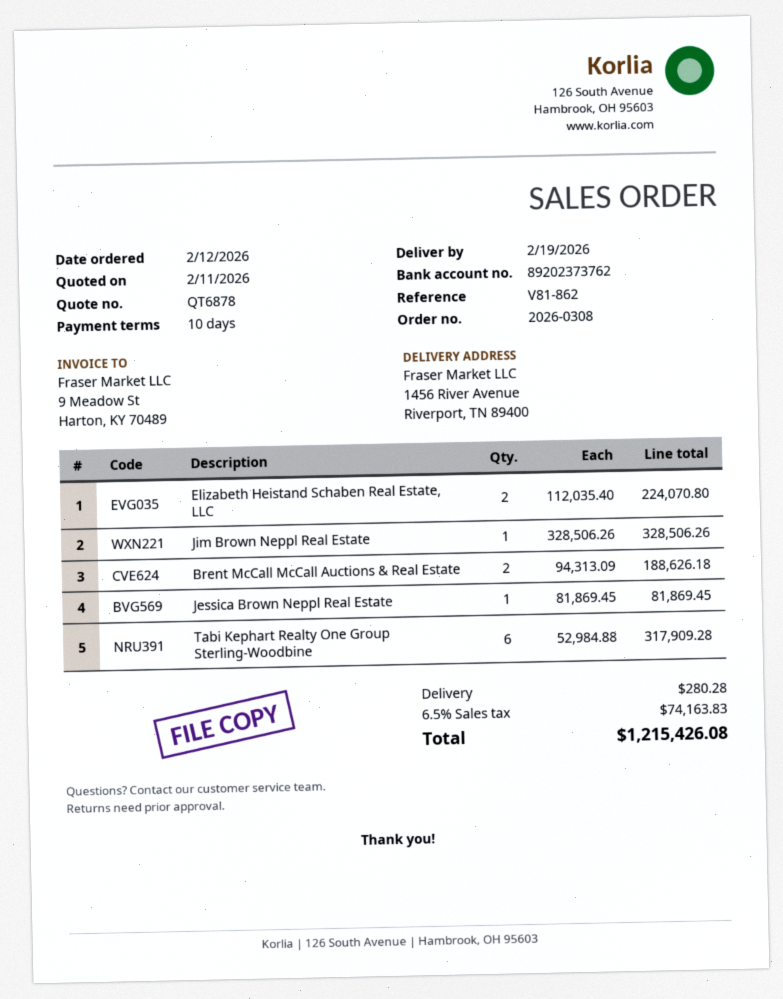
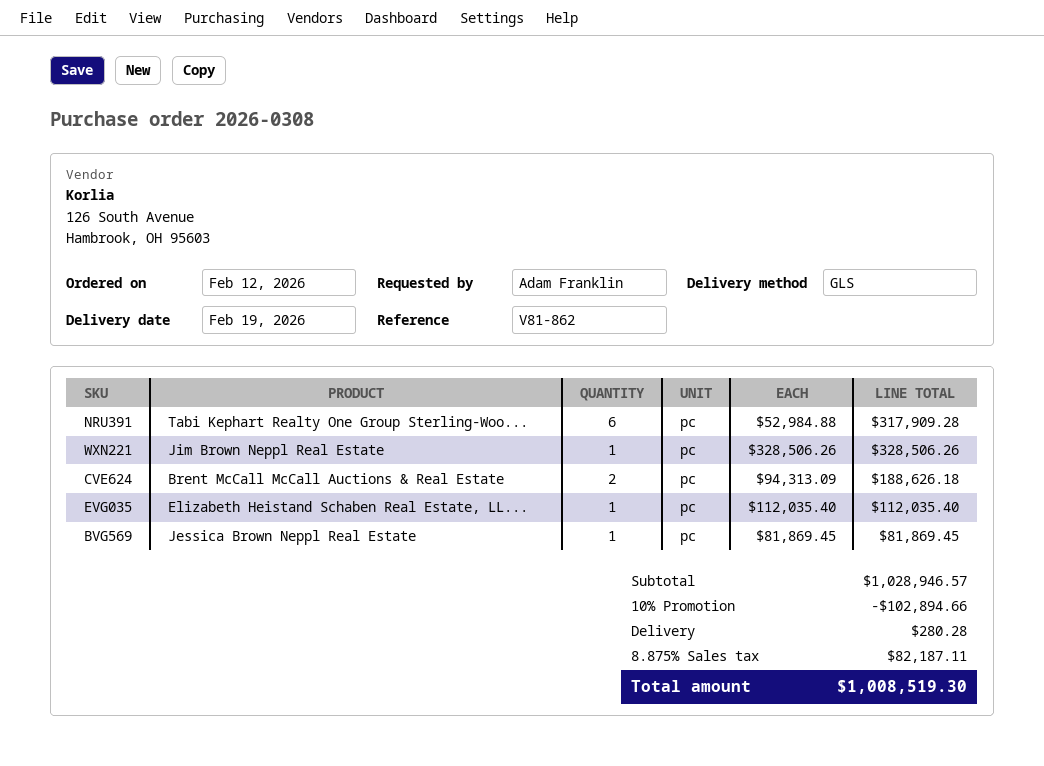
Elizabeth Heistand Schaben Real Estate, LLC: 2 x 112035.40 = 224070.80 -> 1 x 112035.40 = 112035.40
discount: none -> 10% = 102894.66
tax: 6.5% = 74163.83 -> 8.875% = 82187.11
total: 1215426.08 -> 1008519.30

